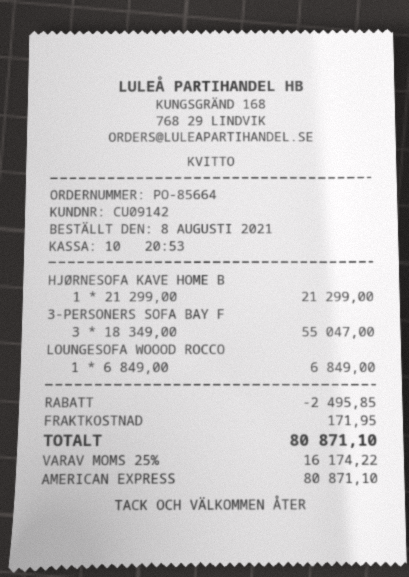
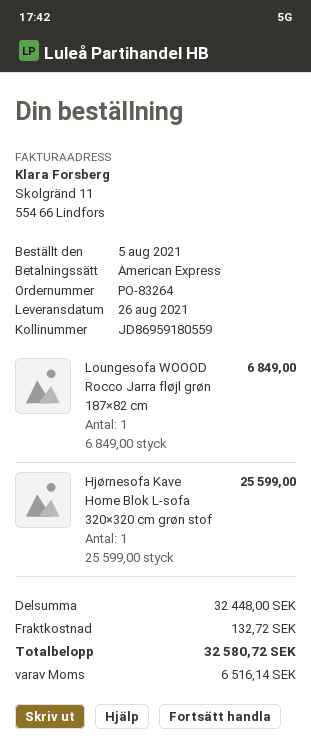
order number: PO-85664 -> PO-83264
order date: 2021-08-08 -> 2021-08-05
HJØRNESOFA KAVE HOME B: 1 x 21299.00 = 21299.00 -> 1 x 25599.00 = 25599.00
3-PERSONERS SOFA BAY F: 3 x 18349.00 = 55047.00 -> none
discount: 2495.85 -> none
shipping: 171.95 -> 132.72
tax: 16174.22 -> 6516.14
total: 80871.10 -> 32580.72

